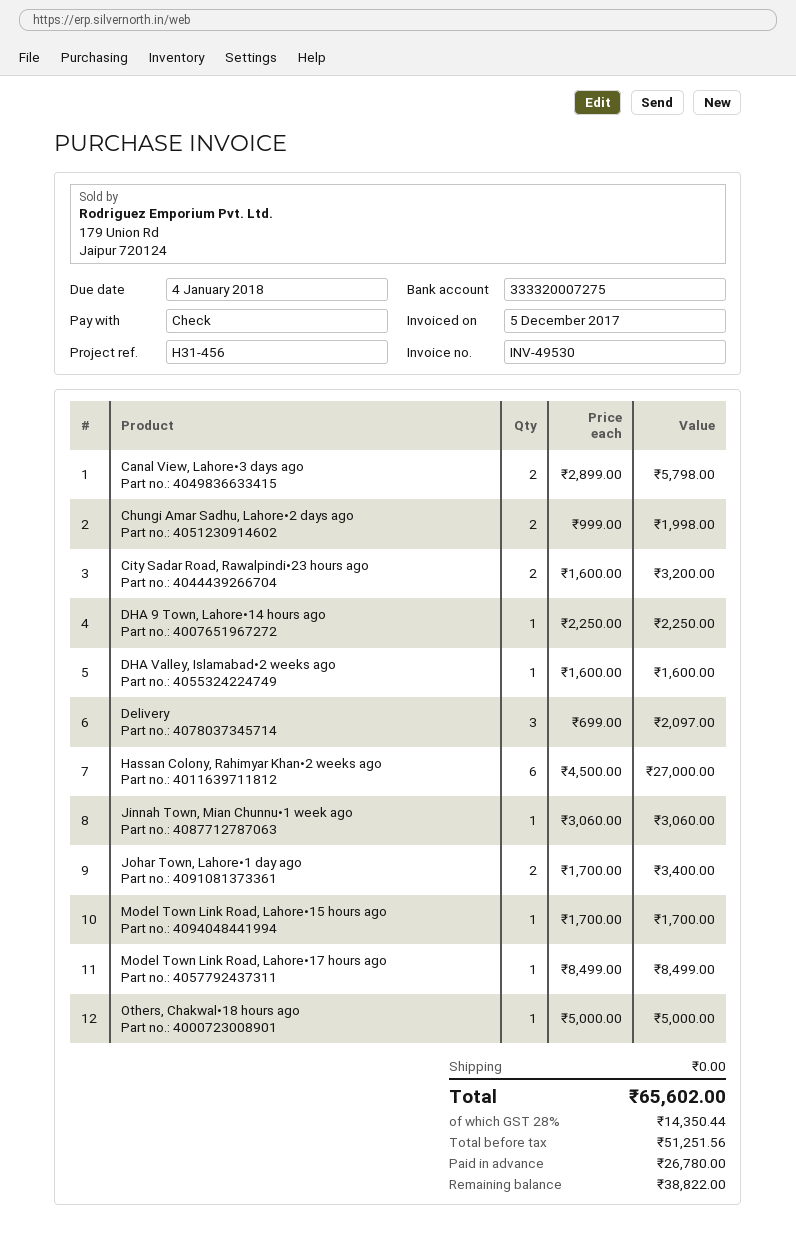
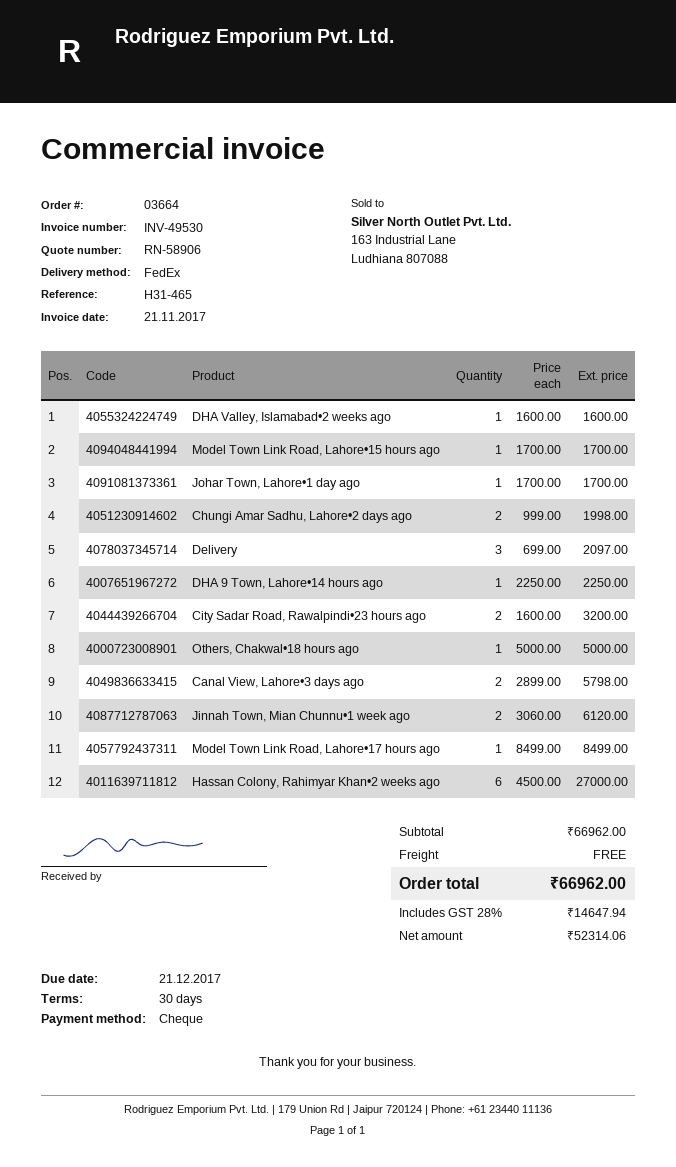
invoice date: 2017-12-05 -> 2017-11-21
due date: 2018-01-04 -> 2017-12-21
reference: H31-456 -> H31-465
Jinnah Town, Mian Chunnu•1 week ago: 1 x 3060.00 = 3060.00 -> 2 x 3060.00 = 6120.00
Johar Town, Lahore•1 day ago: 2 x 1700.00 = 3400.00 -> 1 x 1700.00 = 1700.00
net: 51251.56 -> 52314.06
tax: 28% = 14350.44 -> 28% = 14647.94
total: 65602.00 -> 66962.00

